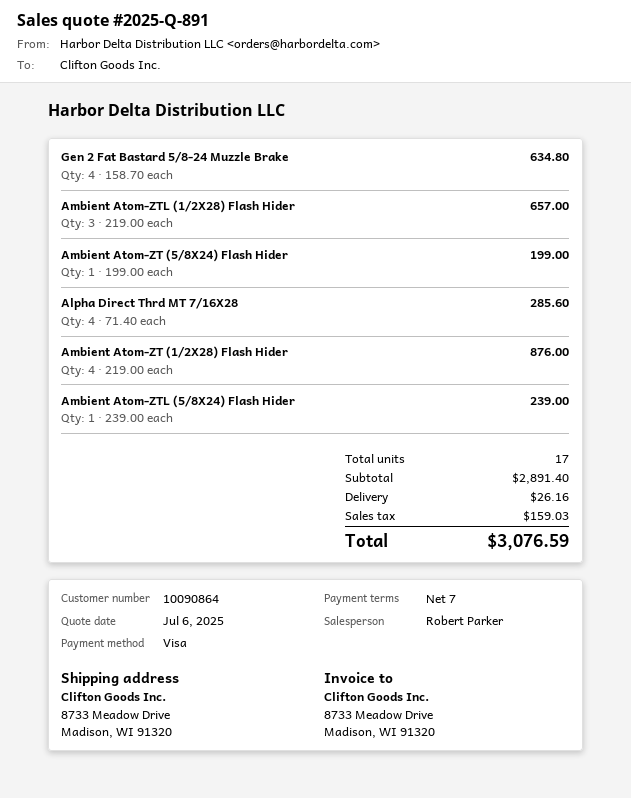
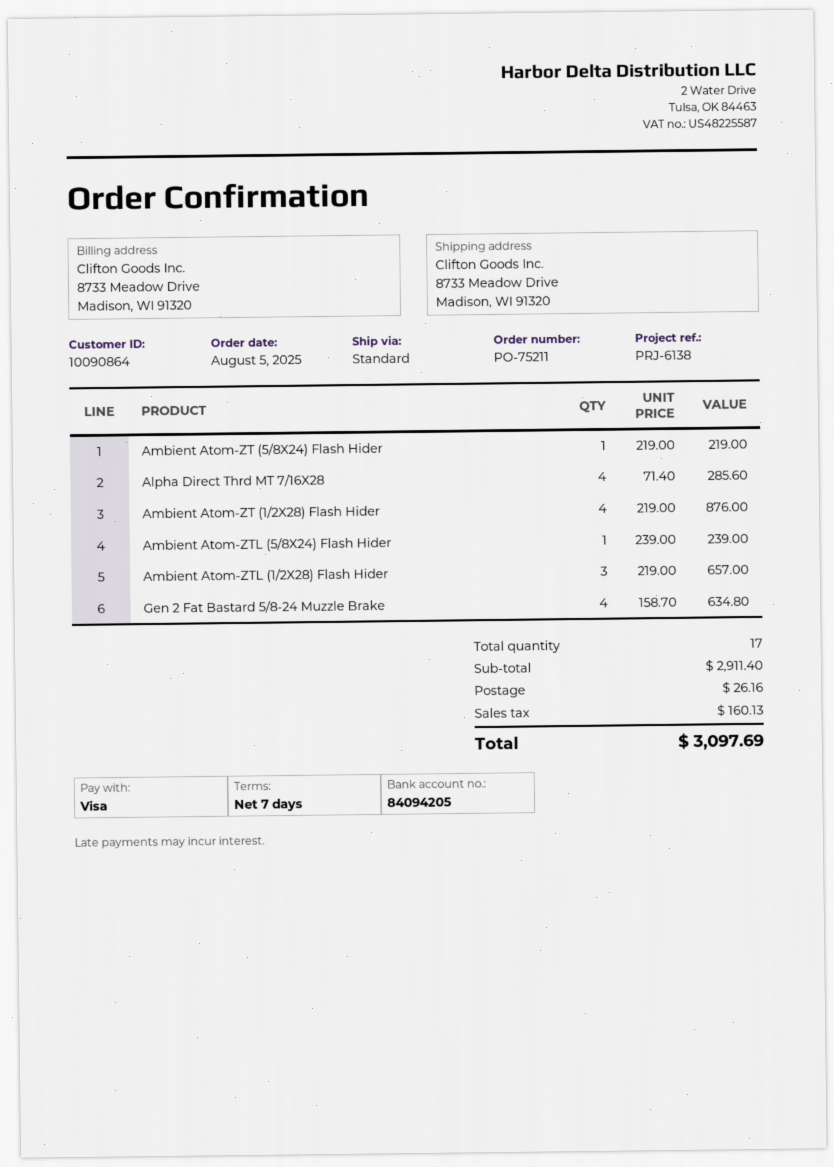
Ambient Atom-ZT (5/8X24) Flash Hider: 1 x 199.00 = 199.00 -> 1 x 219.00 = 219.00
subtotal: 2891.40 -> 2911.40
tax: 159.03 -> 160.13
total: 3076.59 -> 3097.69

